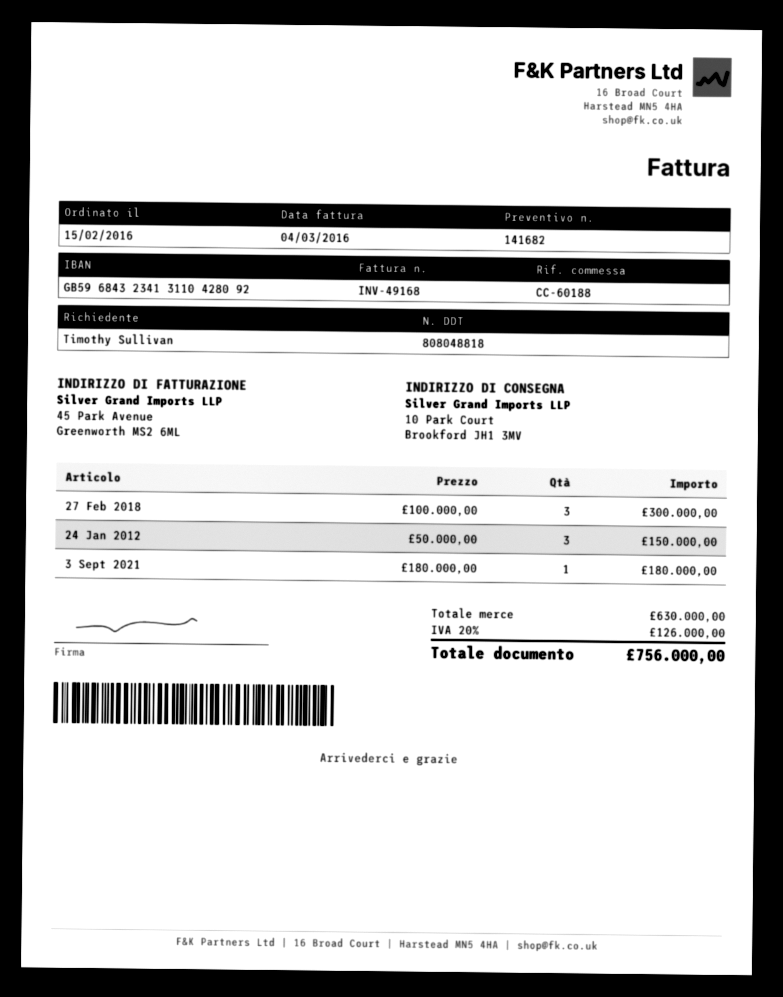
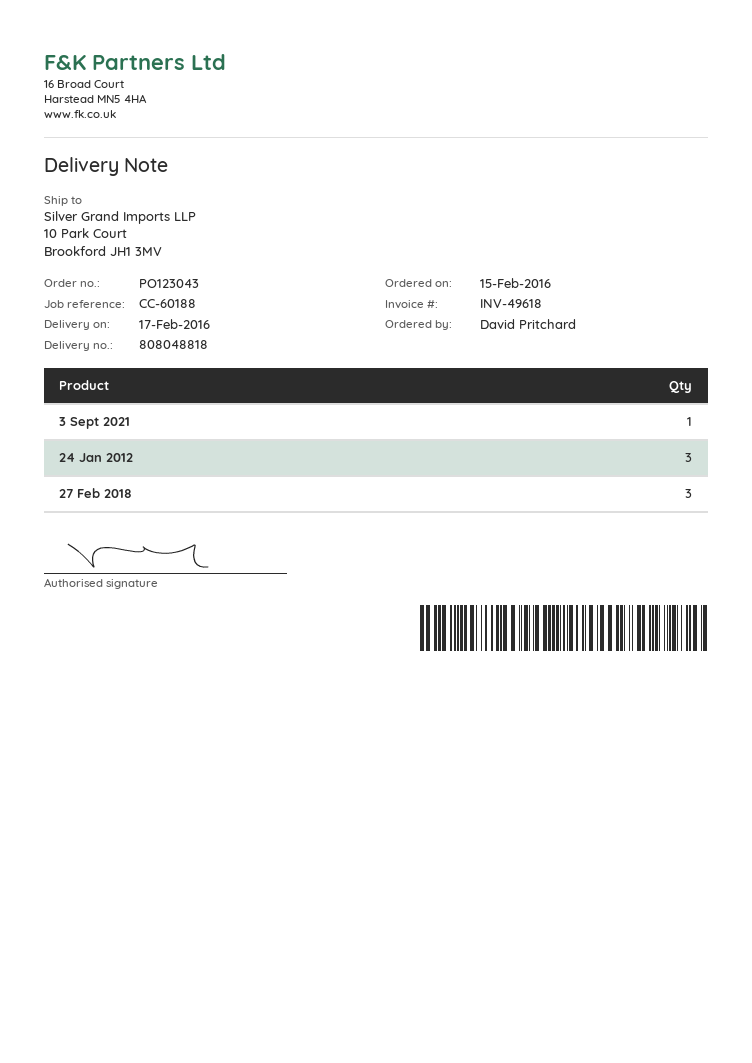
invoice number: INV-49168 -> INV-49618
ordered by: Timothy Sullivan -> David Pritchard

